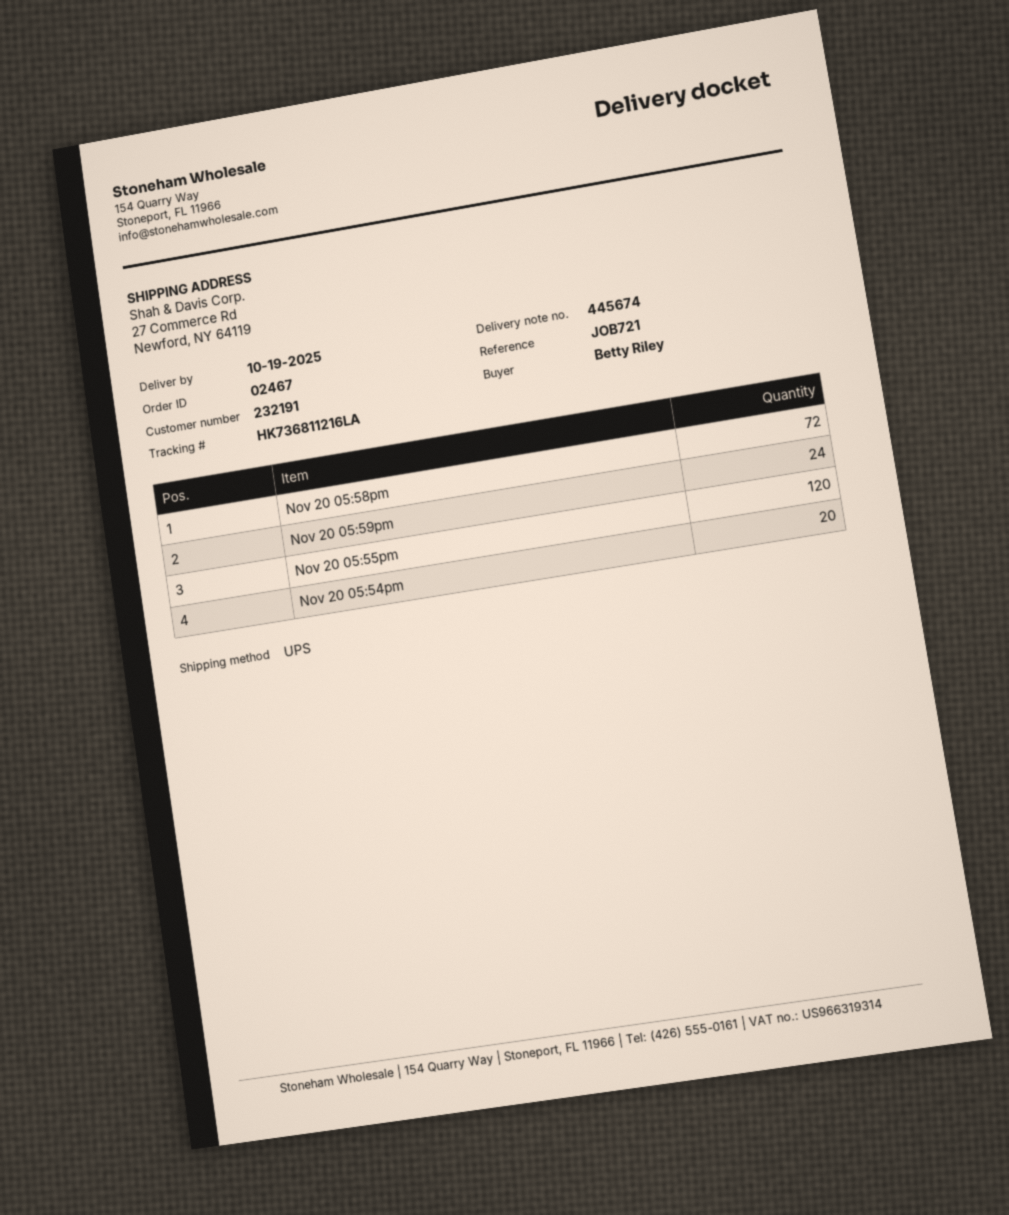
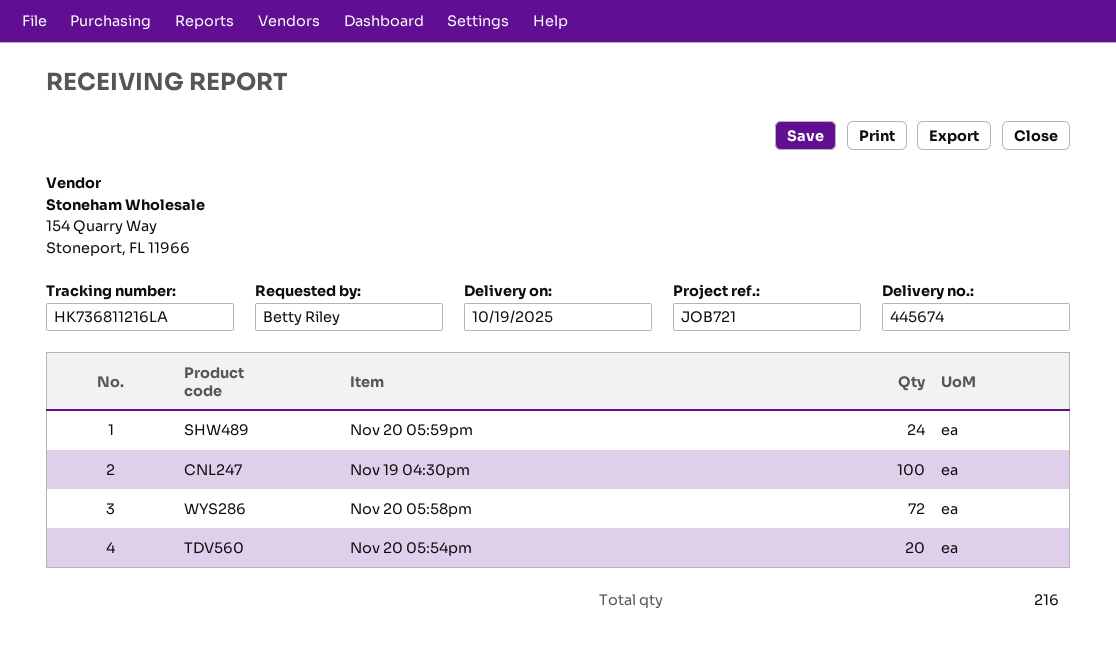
Nov 20 05:55pm: 120 -> none
Nov 19 04:30pm: none -> 100

